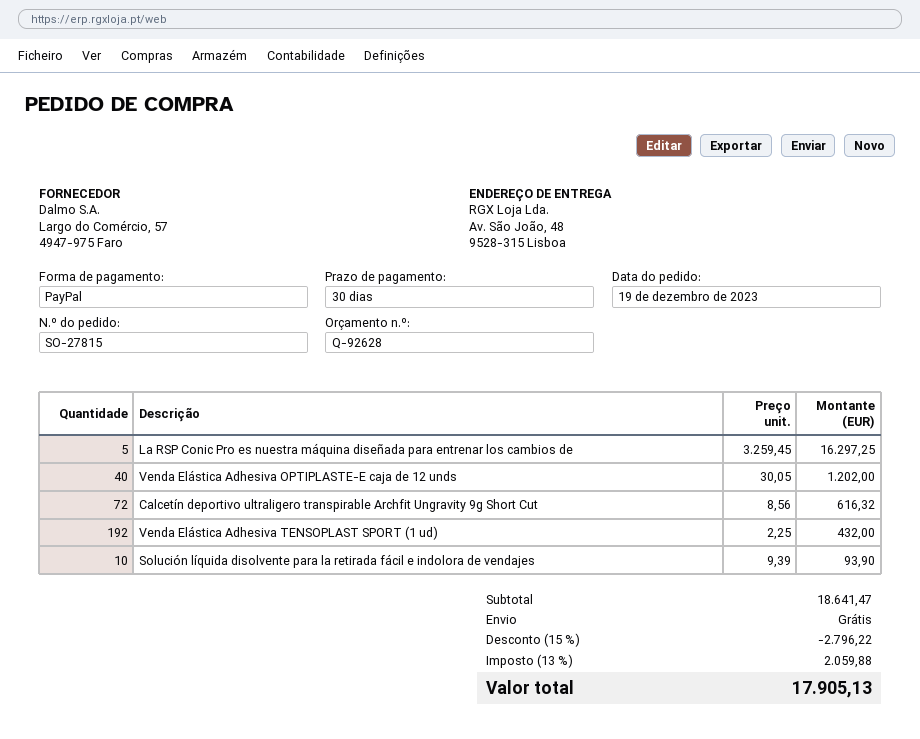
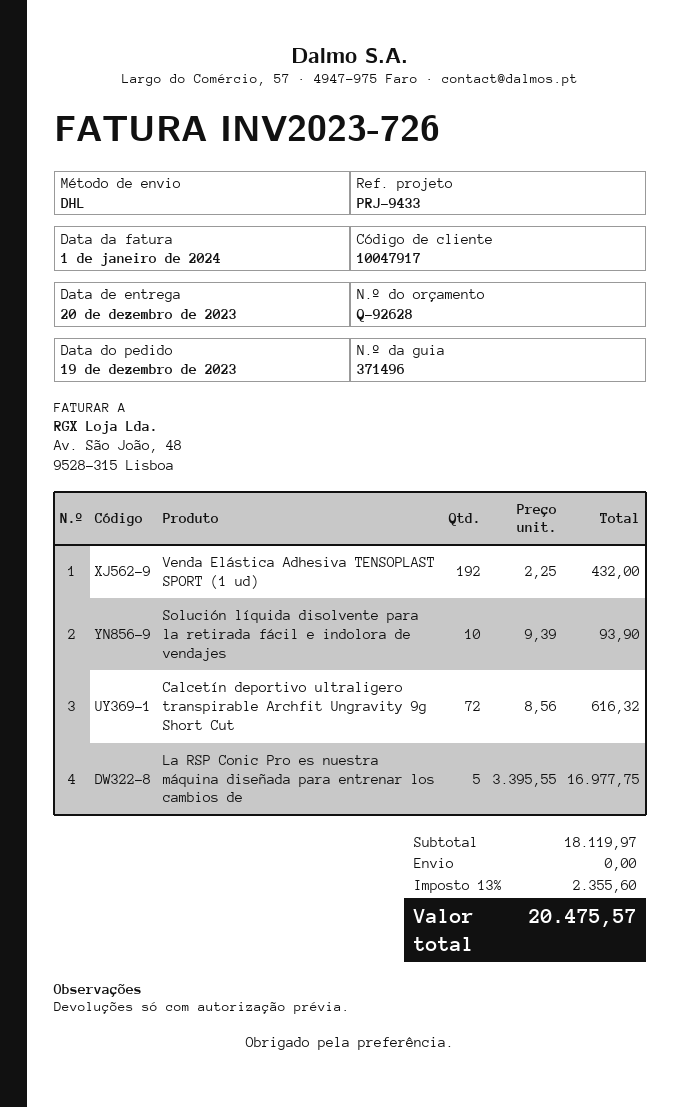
La RSP Conic Pro es nuestra máquina diseñada para entrenar los cambios de: 5 x 3259.45 = 16297.25 -> 5 x 3395.55 = 16977.75
Venda Elástica Adhesiva OPTIPLASTE-E caja de 12 unds: 40 x 30.05 = 1202.00 -> none
subtotal: 18641.47 -> 18119.97
discount: 15% = 2796.22 -> none
tax: 13% = 2059.88 -> 13% = 2355.60
total: 17905.13 -> 20475.57

